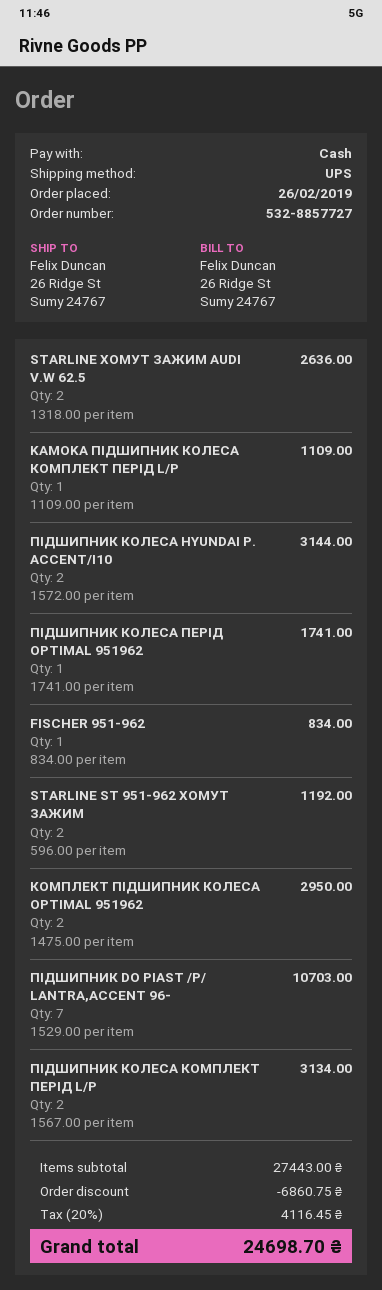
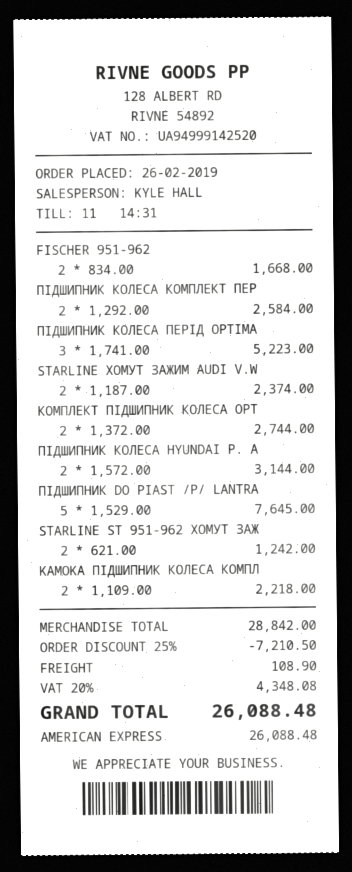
payment method: cash -> American Express
STARLINE ХОМУТ ЗАЖИМ AUDI V.W 62.5: 2 x 1318.00 = 2636.00 -> 2 x 1187.00 = 2374.00
KAMOKA ПІДШИПНИК КОЛЕСА КОМПЛЕКТ ПЕРІД L/P: 1 x 1109.00 = 1109.00 -> 2 x 1109.00 = 2218.00
ПІДШИПНИК КОЛЕСА ПЕРІД OPTIMAL 951962: 1 x 1741.00 = 1741.00 -> 3 x 1741.00 = 5223.00
FISCHER 951-962: 1 x 834.00 = 834.00 -> 2 x 834.00 = 1668.00
STARLINE ST 951-962 ХОМУТ ЗАЖИМ: 2 x 596.00 = 1192.00 -> 2 x 621.00 = 1242.00
КОМПЛЕКТ ПІДШИПНИК КОЛЕСА OPTIMAL 951962: 2 x 1475.00 = 2950.00 -> 2 x 1372.00 = 2744.00
ПІДШИПНИК DO PIAST /P/ LANTRA,ACCENT 96-: 7 x 1529.00 = 10703.00 -> 5 x 1529.00 = 7645.00
ПІДШИПНИК КОЛЕСА КОМПЛЕКТ ПЕРІД L/P: 2 x 1567.00 = 3134.00 -> 2 x 1292.00 = 2584.00
subtotal: 27443.00 -> 28842.00
discount: 6860.75 -> 7210.50
shipping: none -> 108.90
tax: 20% = 4116.45 -> 20% = 4348.08
total: 24698.70 -> 26088.48

